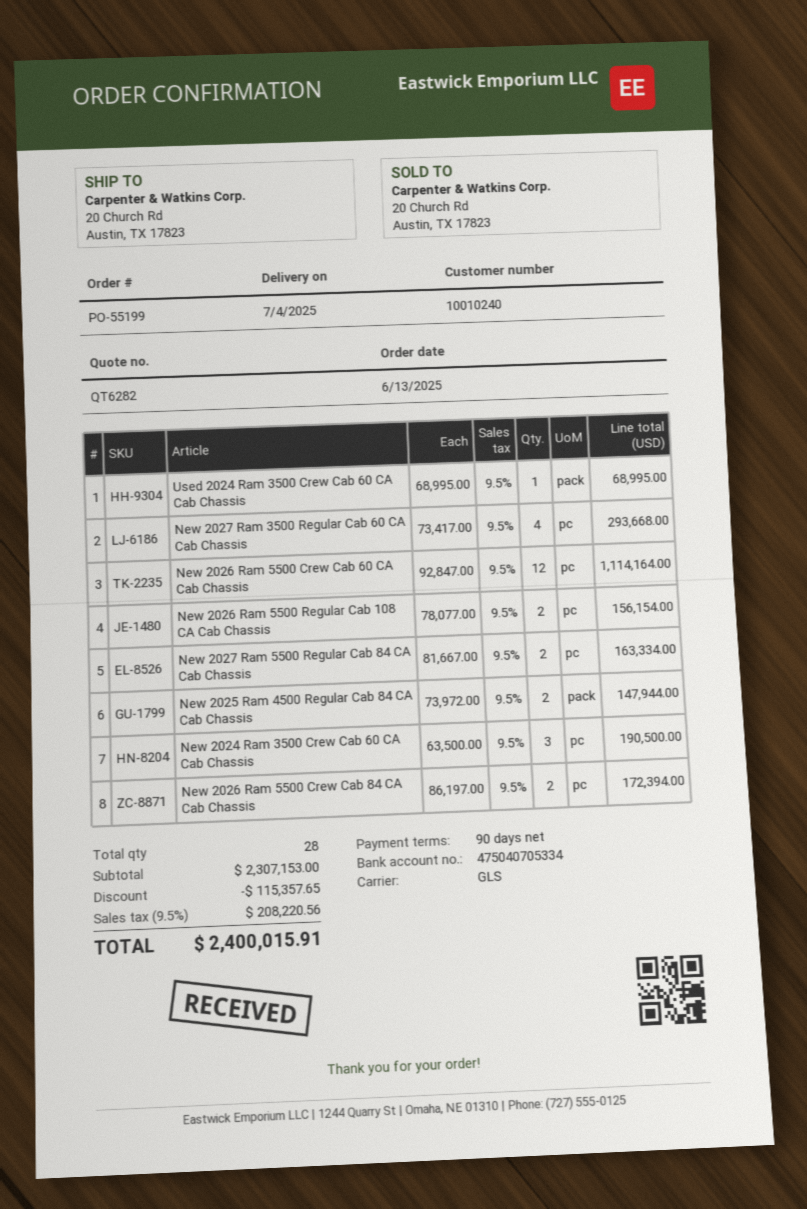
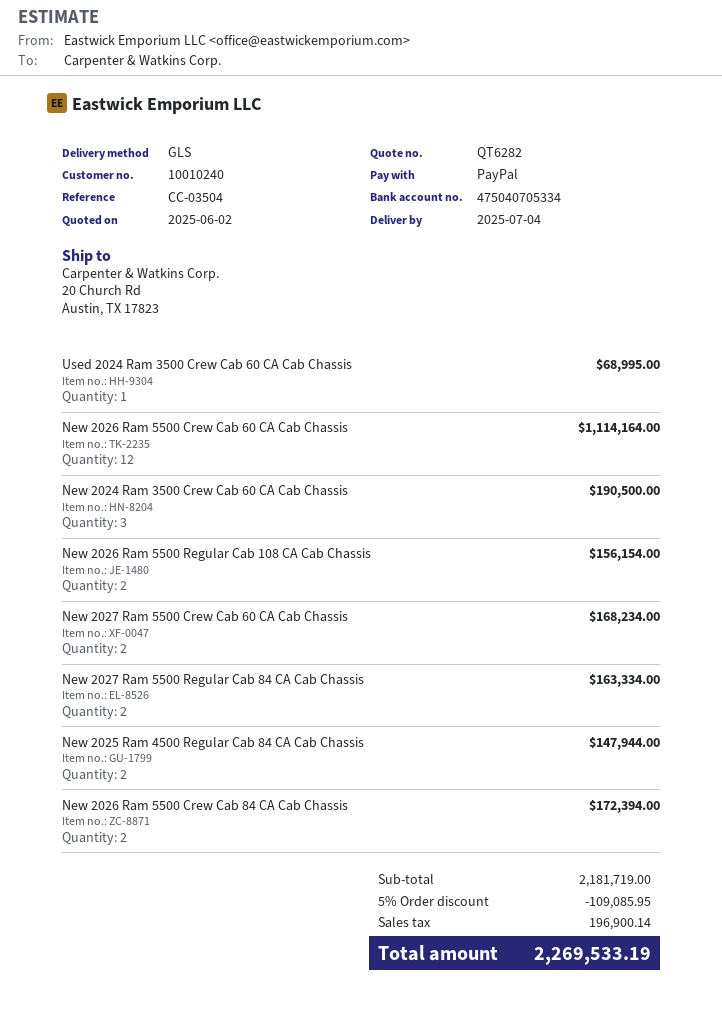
New 2027 Ram 3500 Regular Cab 60 CA Cab Chassis: 4 for 293668.00 -> none
New 2027 Ram 5500 Crew Cab 60 CA Cab Chassis: none -> 2 for 168234.00
subtotal: 2307153.00 -> 2181719.00
discount: 115357.65 -> 109085.95
tax: 208220.56 -> 196900.14
total: 2400015.91 -> 2269533.19

